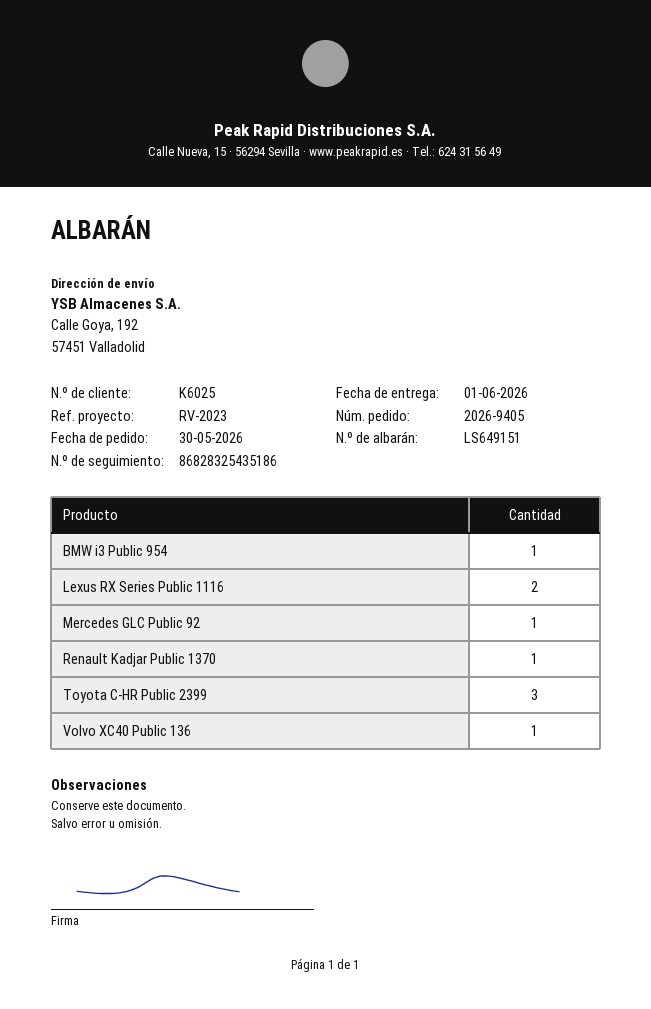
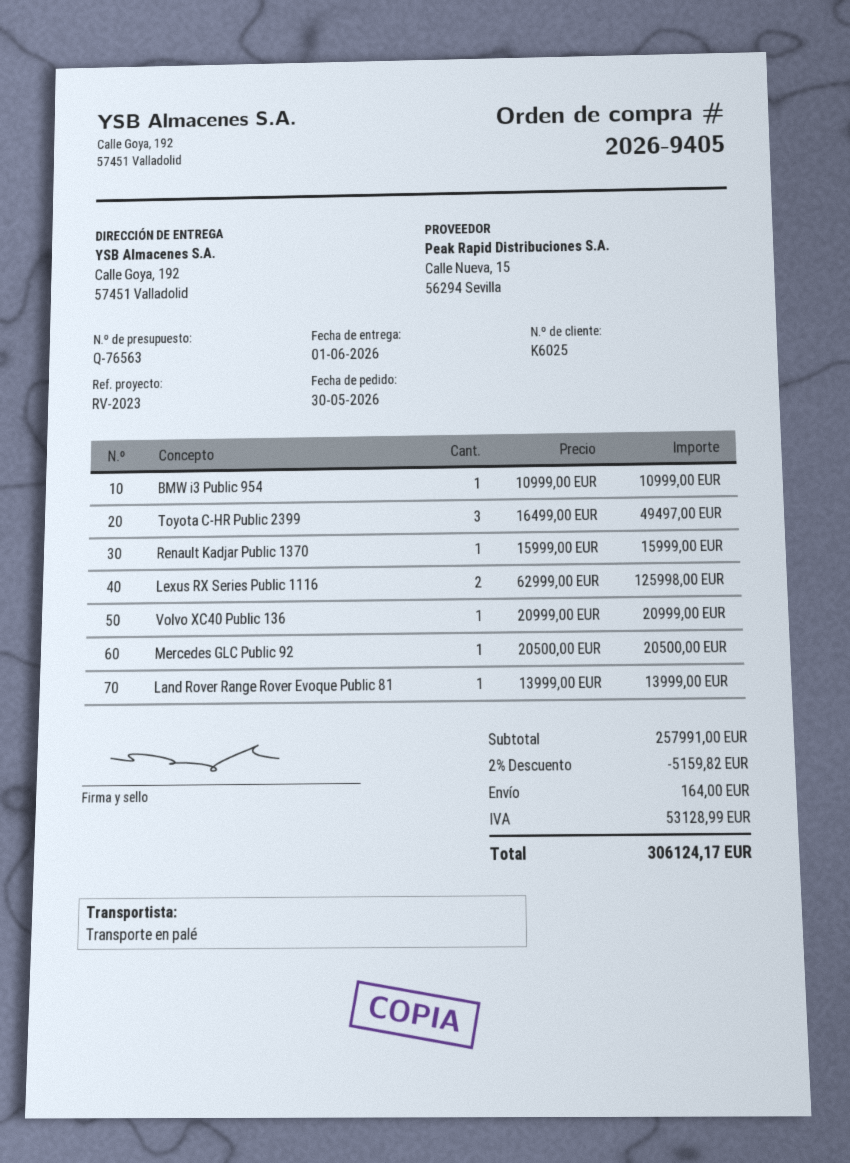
Land Rover Range Rover Evoque Public 81: none -> 1

